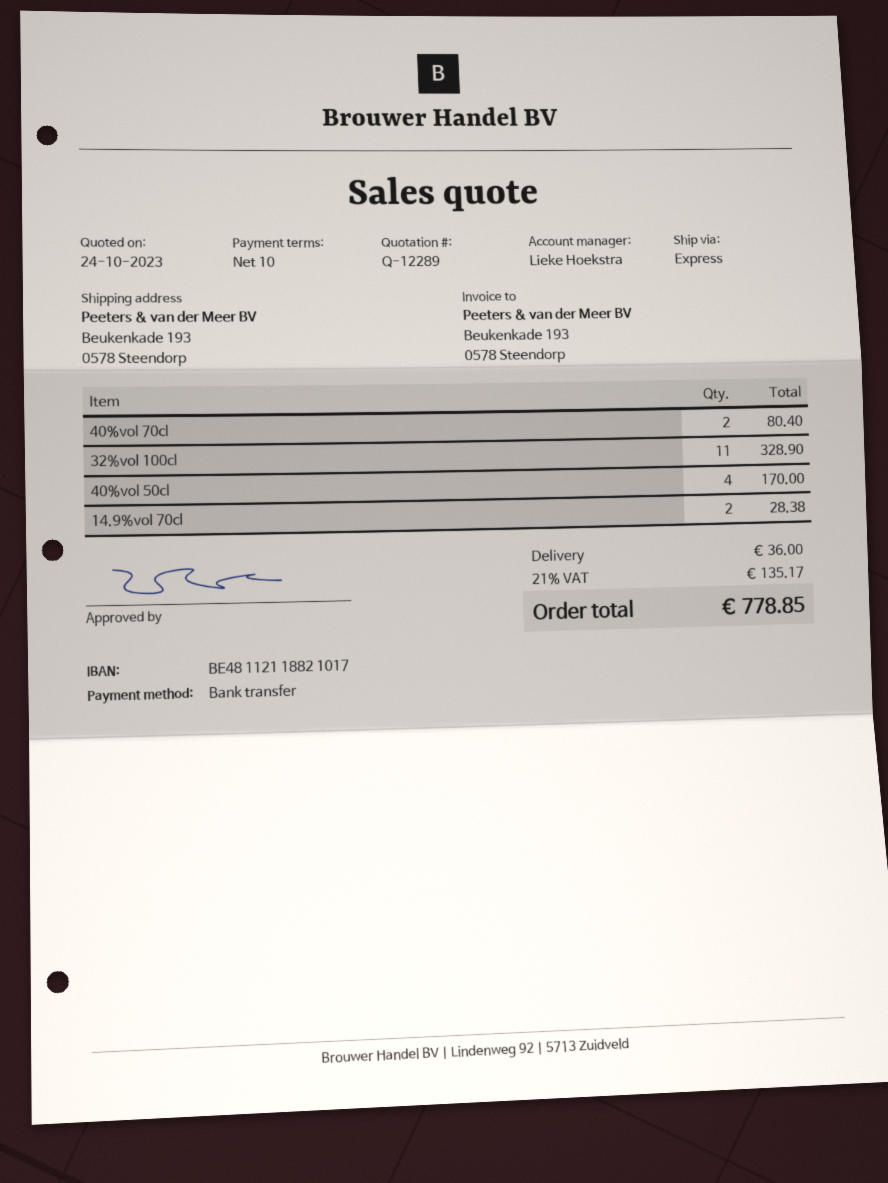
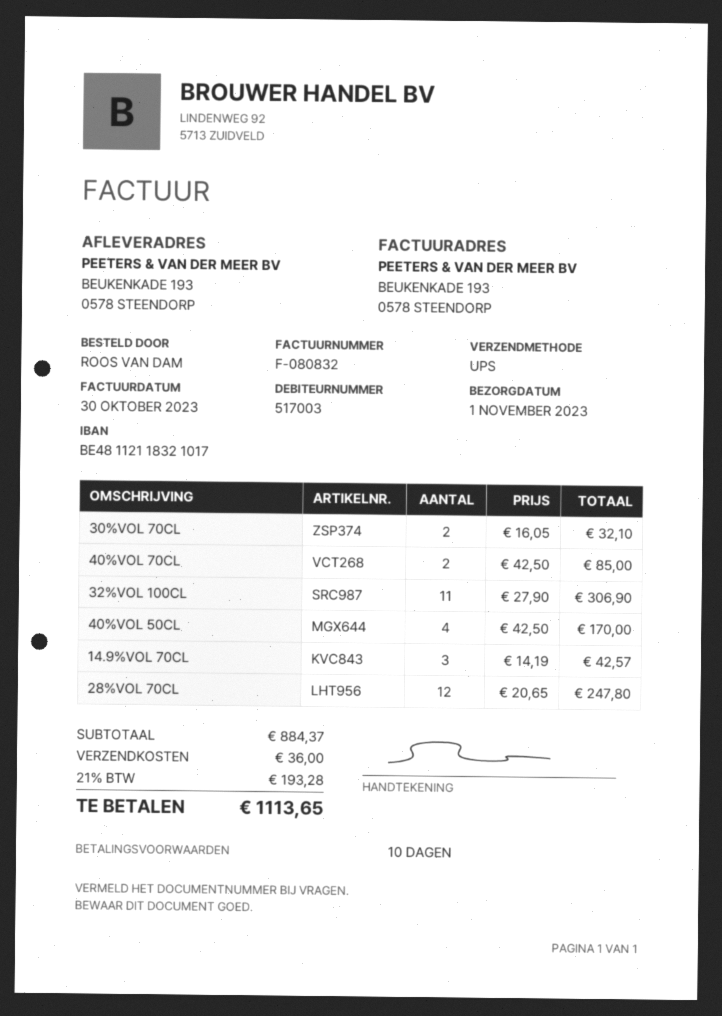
bank account: BE48112118821017 -> BE48112118321017
shipping method: express -> UPS
40%vol 70cl: 2 for 80.40 -> 2 for 85.00
32%vol 100cl: 11 for 328.90 -> 11 for 306.90
14.9%vol 70cl: 2 for 28.38 -> 3 for 42.57
30%VOL 70CL: none -> 2 for 32.10
28%VOL 70CL: none -> 12 for 247.80
tax: 21% = 135.17 -> 21% = 193.28
total: 778.85 -> 1113.65

